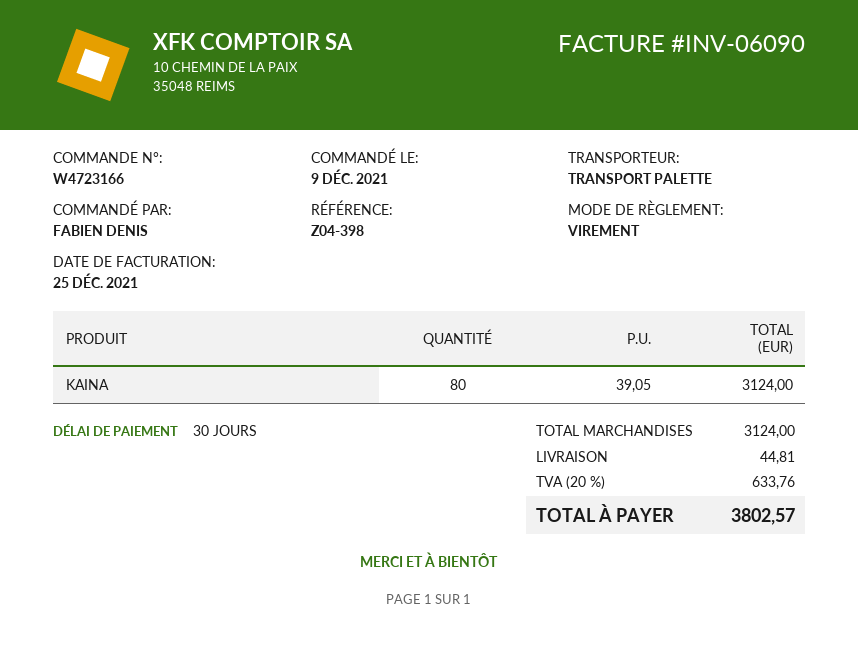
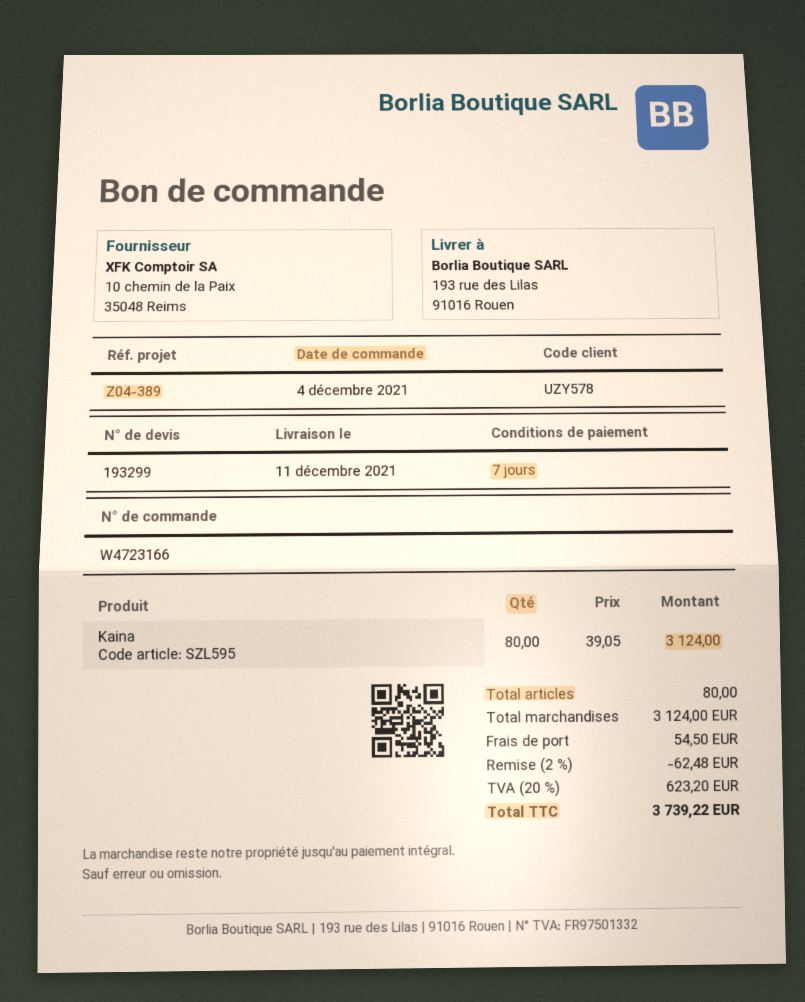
order date: 2021-12-09 -> 2021-12-04
payment terms: 30 days -> 7 days
reference: Z04-398 -> Z04-389
discount: none -> 2% = 62.48
shipping: 44.81 -> 54.50
tax: 20% = 633.76 -> 20% = 623.20
total: 3802.57 -> 3739.22

